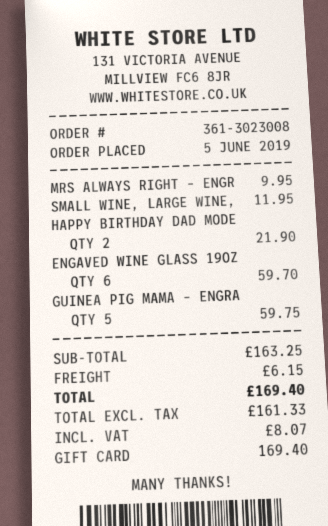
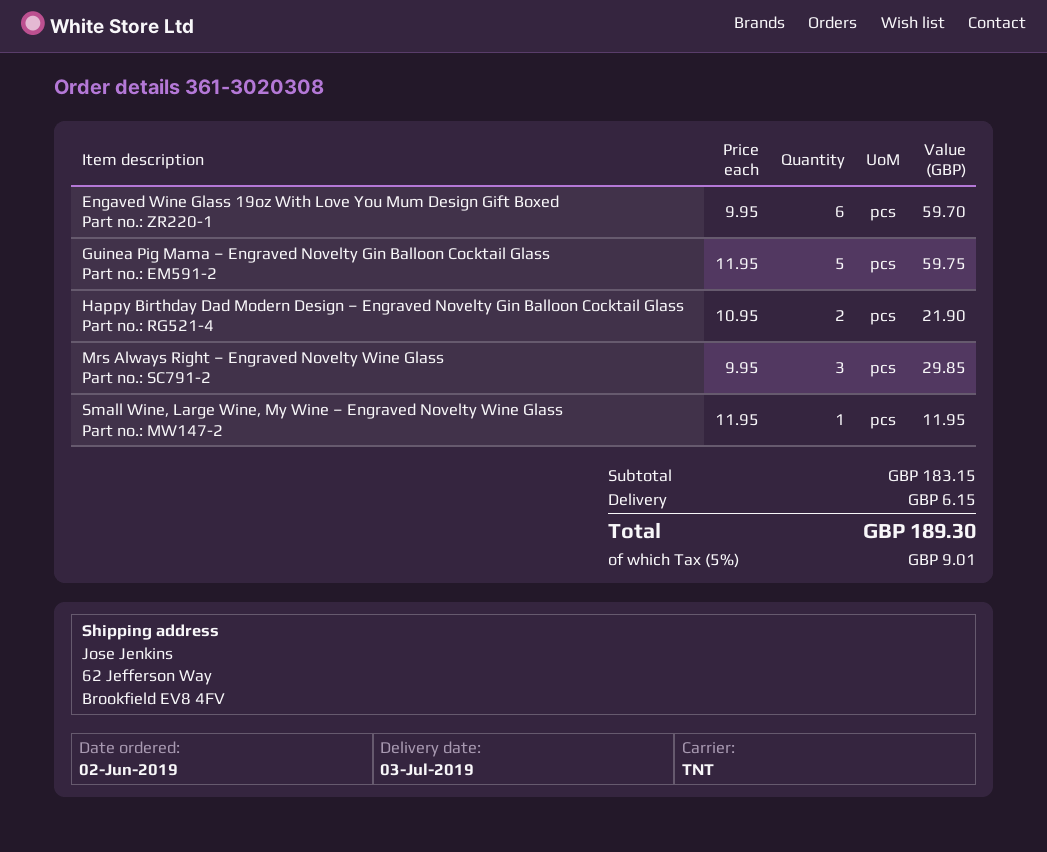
order number: 361-3023008 -> 361-3020308
order date: 2019-06-05 -> 2019-06-02
MRS ALWAYS RIGHT – ENGR: 1 for 9.95 -> 3 for 29.85
subtotal: 163.25 -> 183.15
tax: 8.07 -> 9.01
total: 169.40 -> 189.30

